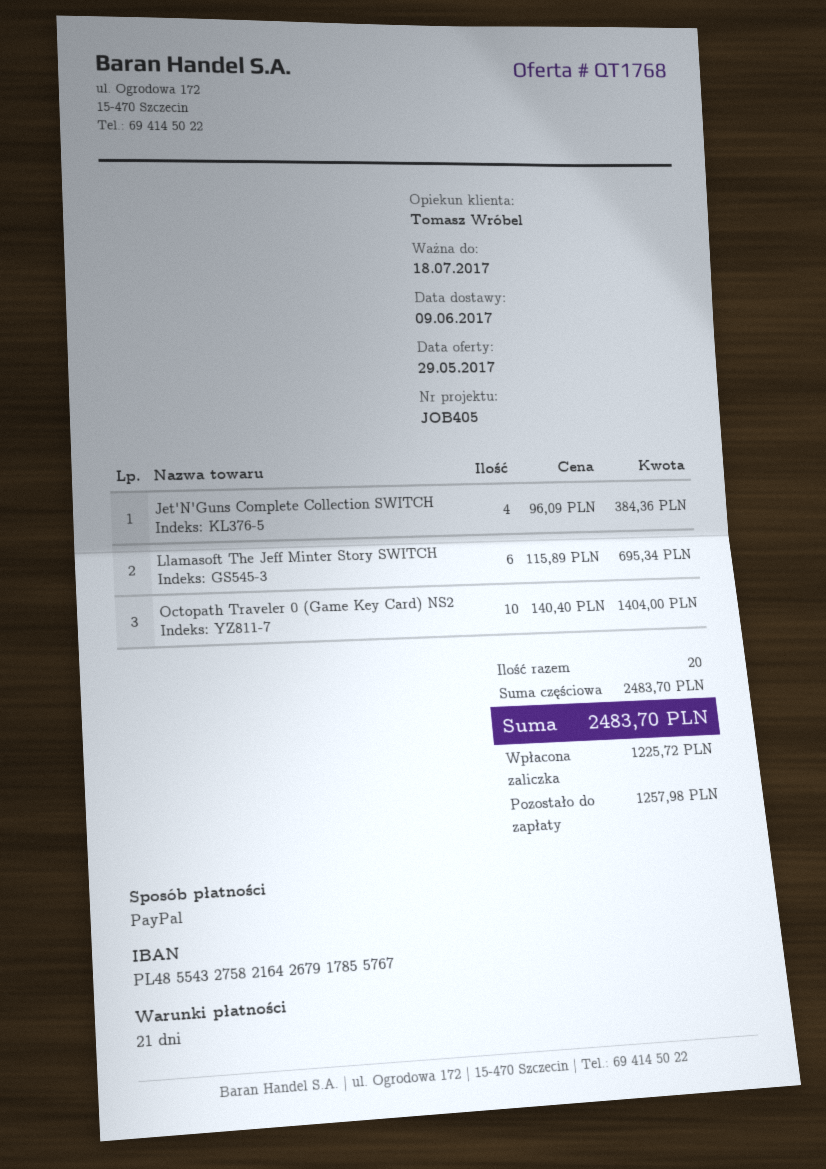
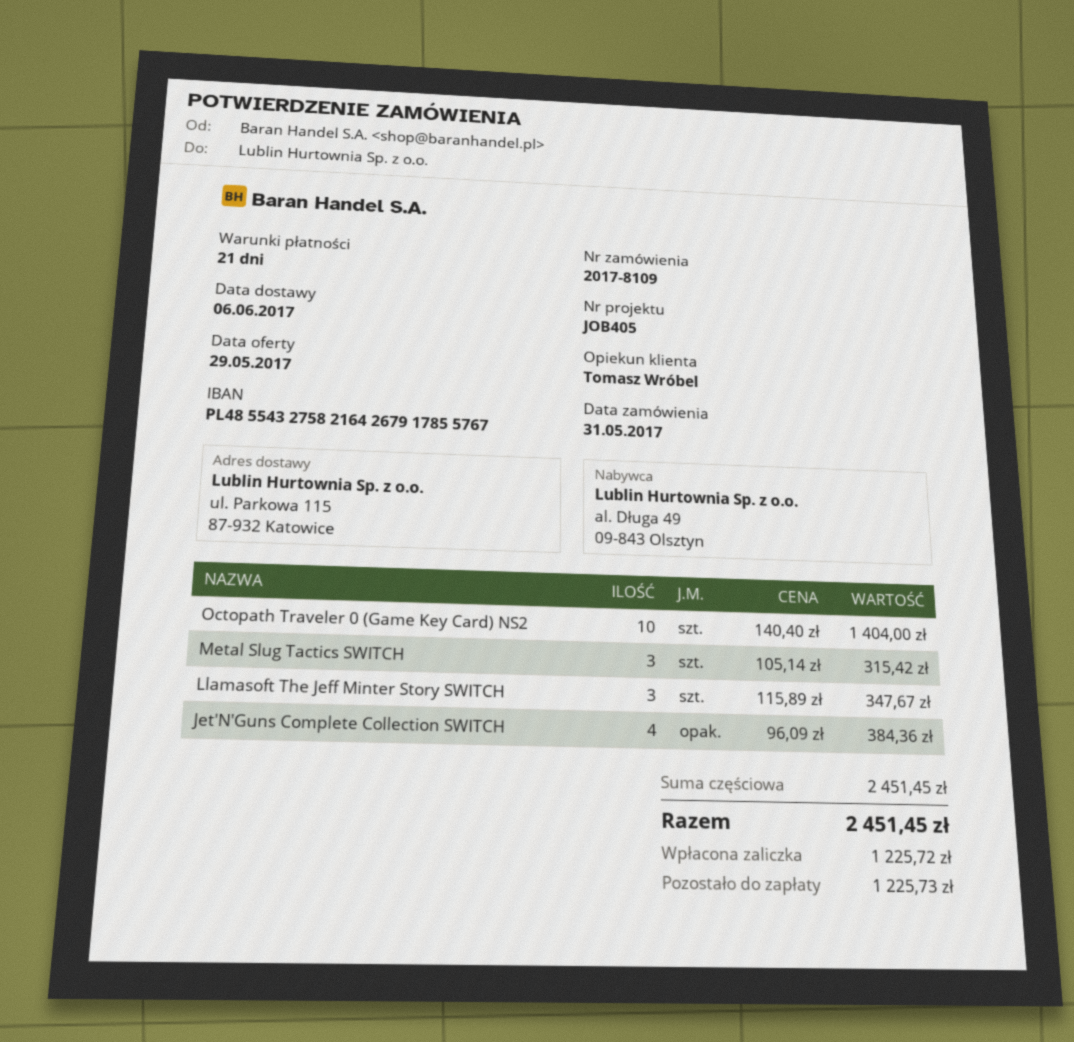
delivery date: 2017-06-09 -> 2017-06-06
Llamasoft The Jeff Minter Story SWITCH: 6 x 115.89 = 695.34 -> 3 x 115.89 = 347.67
Metal Slug Tactics SWITCH: none -> 3 x 105.14 = 315.42
subtotal: 2483.70 -> 2451.45
total: 2483.70 -> 2451.45
balance: 1257.98 -> 1225.73

